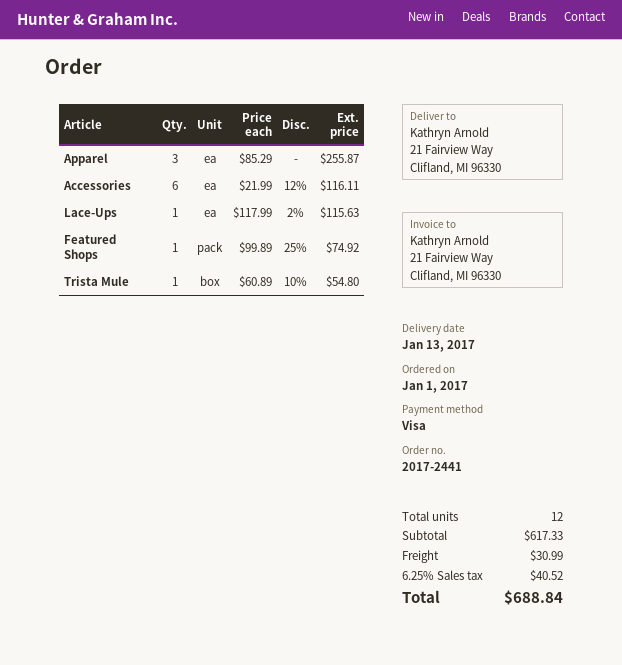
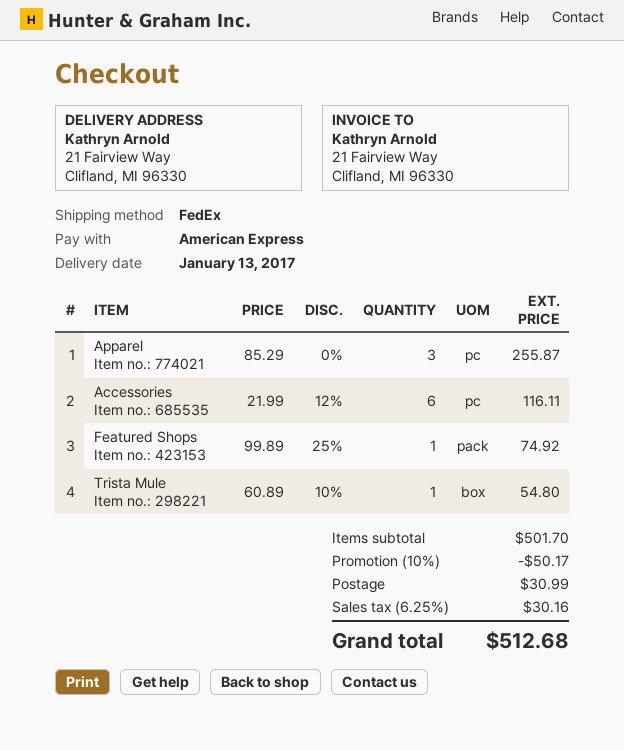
payment method: Visa -> American Express
Lace-Ups: 1 x 117.99 - 2% = 115.63 -> none
subtotal: 617.33 -> 501.70
discount: none -> 10% = 50.17
tax: 6.25% = 40.52 -> 6.25% = 30.16
total: 688.84 -> 512.68

